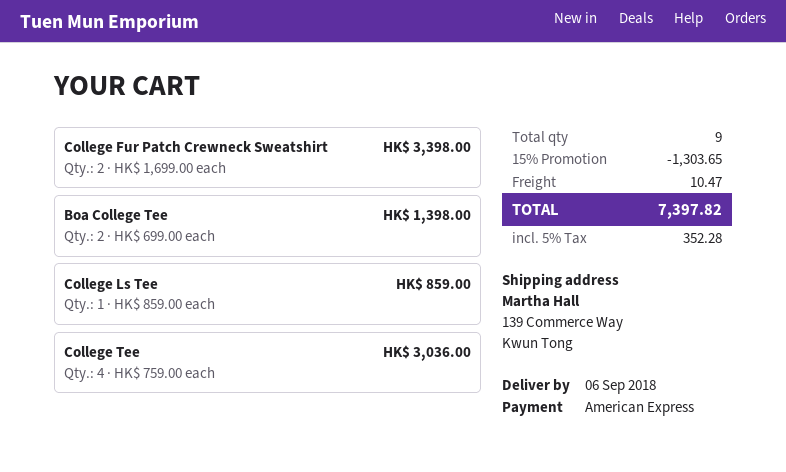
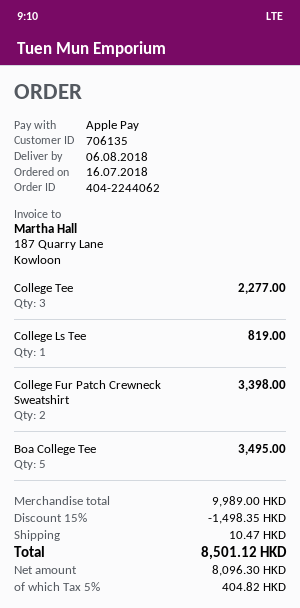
delivery date: 2018-09-06 -> 2018-08-06
payment method: American Express -> Apple Pay
Boa College Tee: 2 for 1398.00 -> 5 for 3495.00
College Ls Tee: 1 for 859.00 -> 1 for 819.00
College Tee: 4 for 3036.00 -> 3 for 2277.00
discount: 15% = 1303.65 -> 15% = 1498.35
tax: 5% = 352.28 -> 5% = 404.82
total: 7397.82 -> 8501.12

